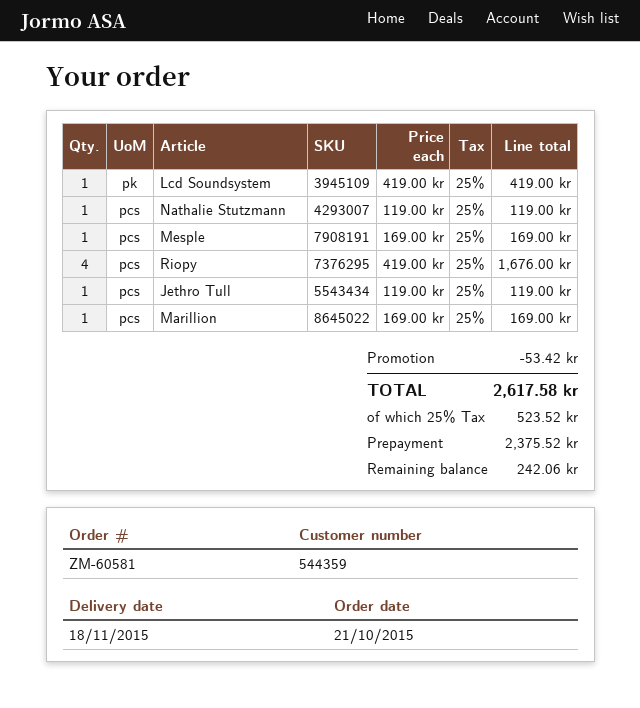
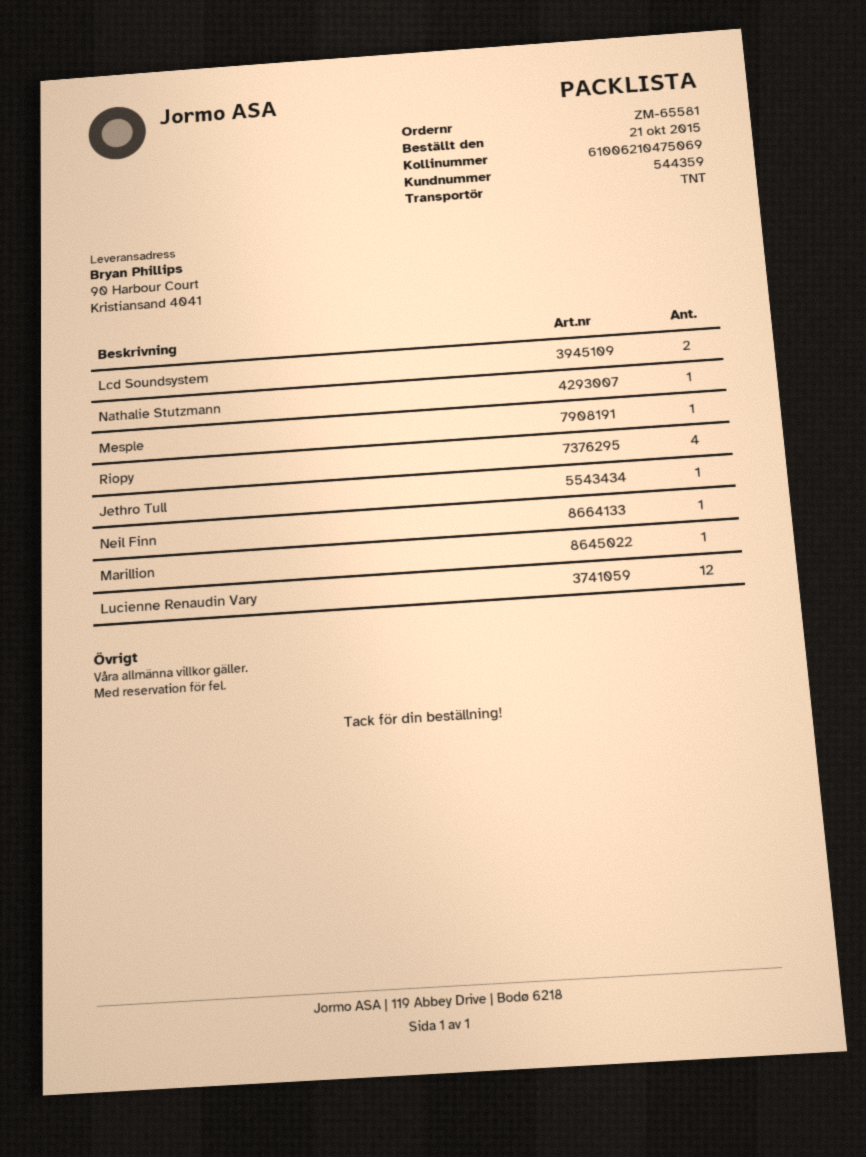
order number: ZM-60581 -> ZM-65581
Lcd Soundsystem: 1 -> 2
Neil Finn: none -> 1
Lucienne Renaudin Vary: none -> 12

